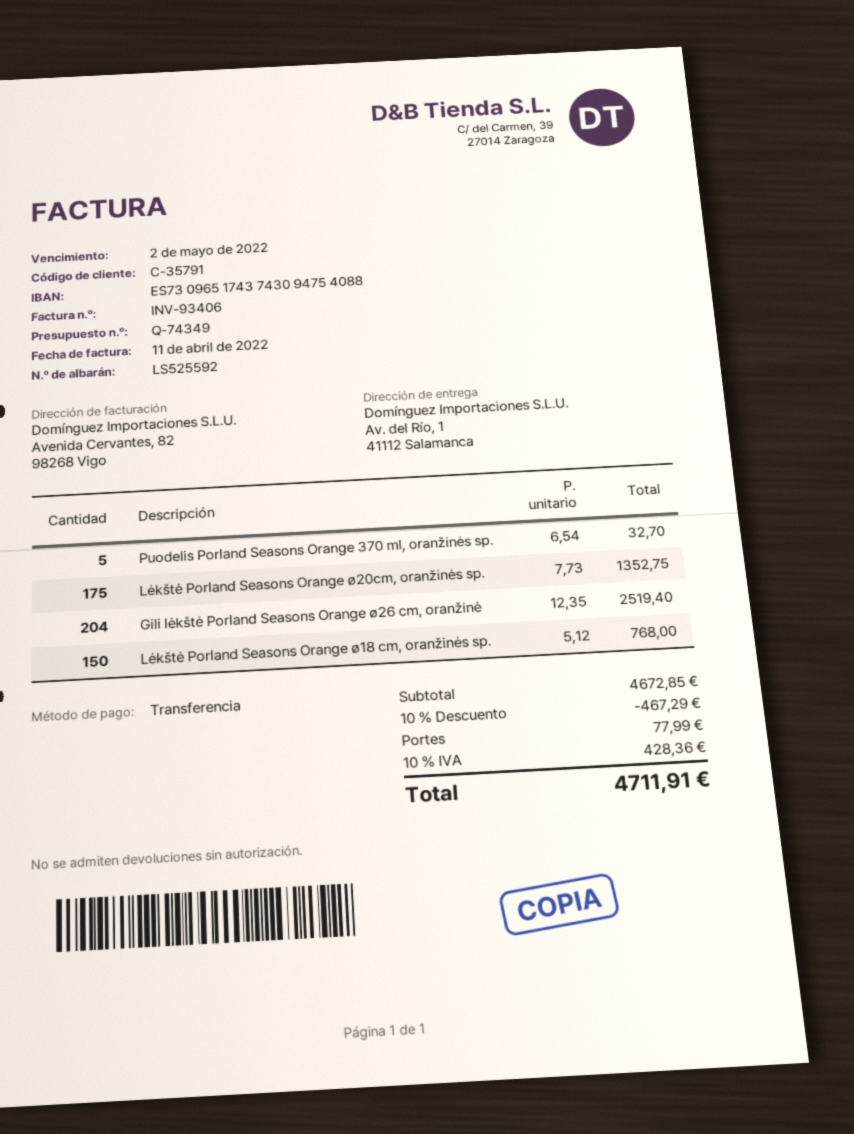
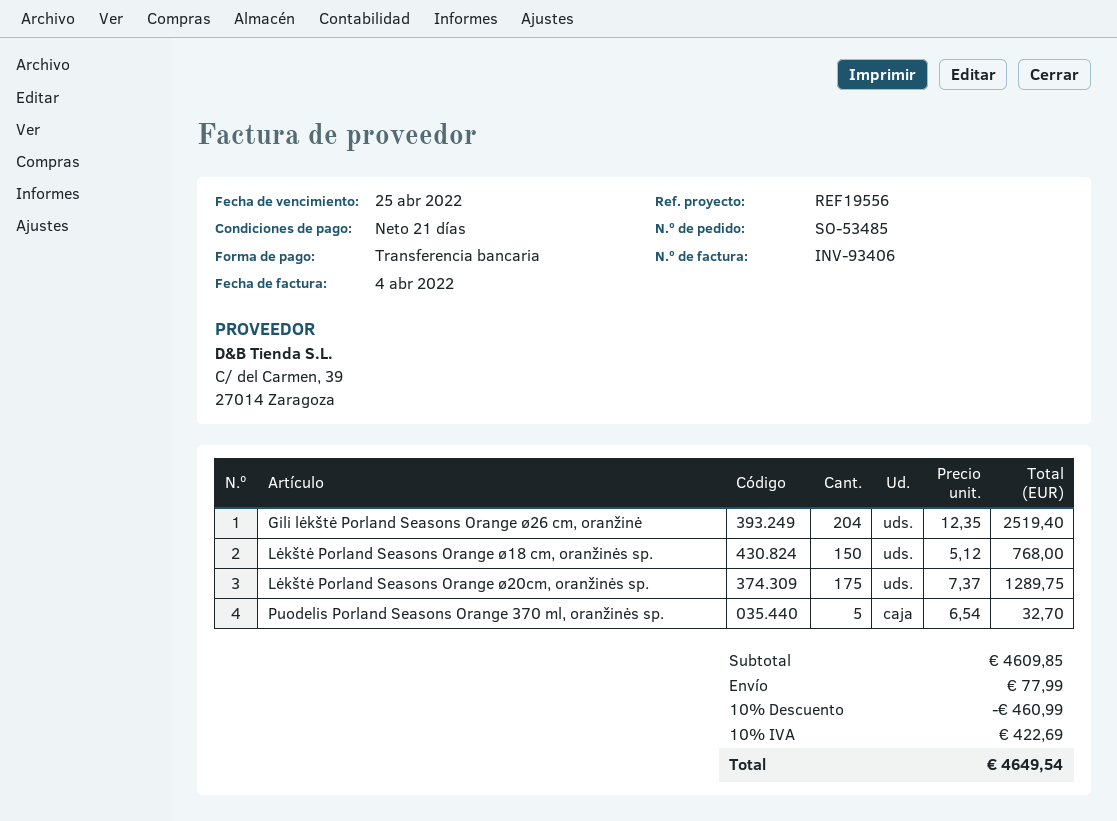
invoice date: 2022-04-11 -> 2022-04-04
due date: 2022-05-02 -> 2022-04-25
Lėkštė Porland Seasons Orange ø20cm, oranžinės sp.: 175 x 7.73 = 1352.75 -> 175 x 7.37 = 1289.75
subtotal: 4672.85 -> 4609.85
discount: 10% = 467.29 -> 10% = 460.99
tax: 10% = 428.36 -> 10% = 422.69
total: 4711.91 -> 4649.54

